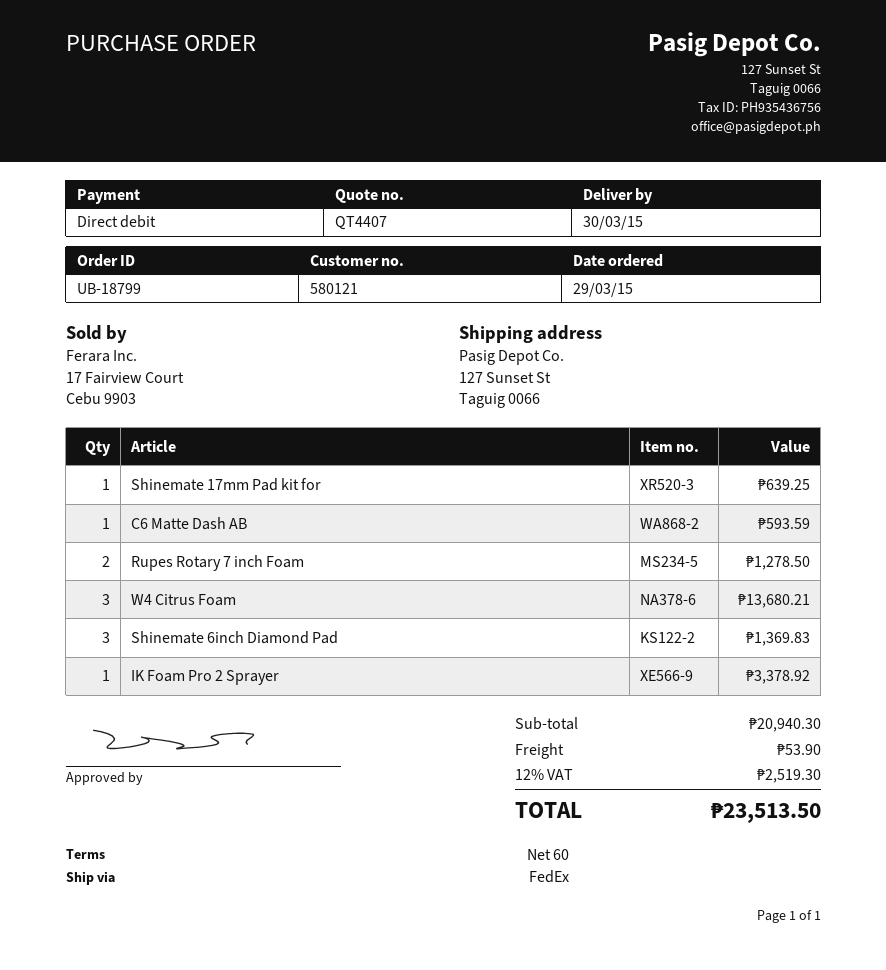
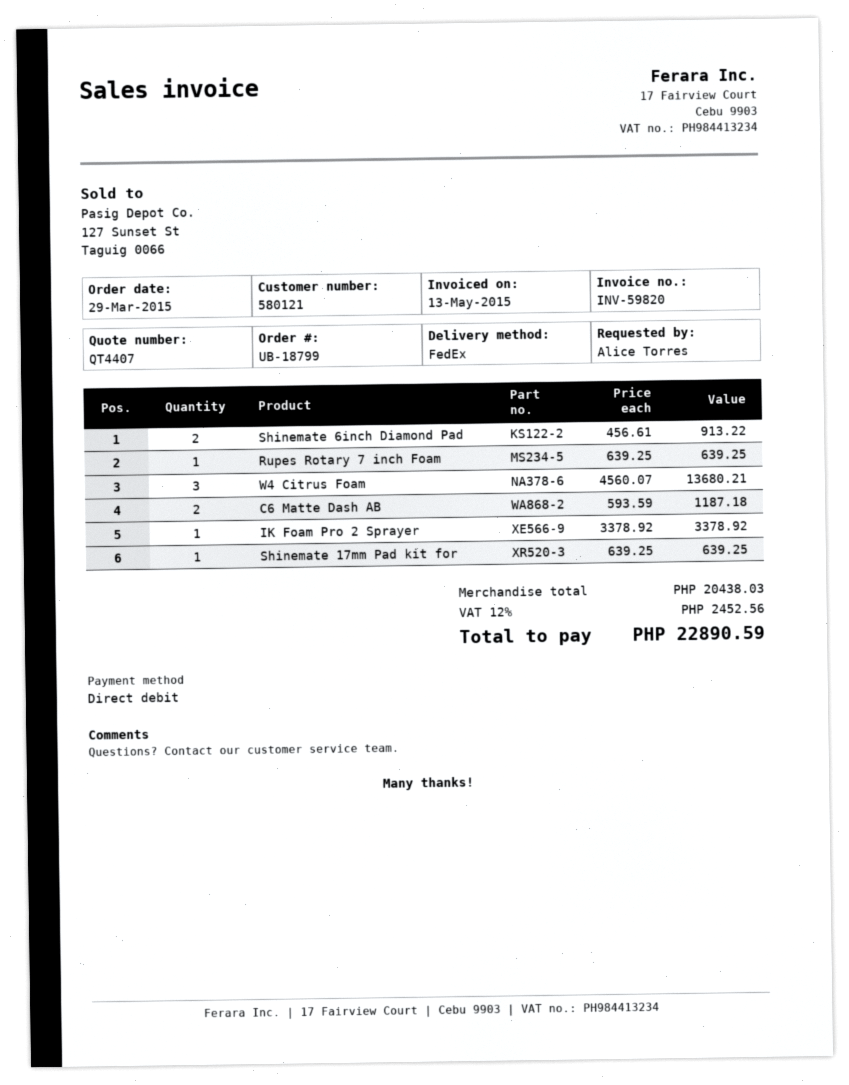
C6 Matte Dash AB: 1 for 593.59 -> 2 for 1187.18
Rupes Rotary 7 inch Foam: 2 for 1278.50 -> 1 for 639.25
Shinemate 6inch Diamond Pad: 3 for 1369.83 -> 2 for 913.22
subtotal: 20940.30 -> 20438.03
shipping: 53.90 -> none
tax: 12% = 2519.30 -> 12% = 2452.56
total: 23513.50 -> 22890.59

